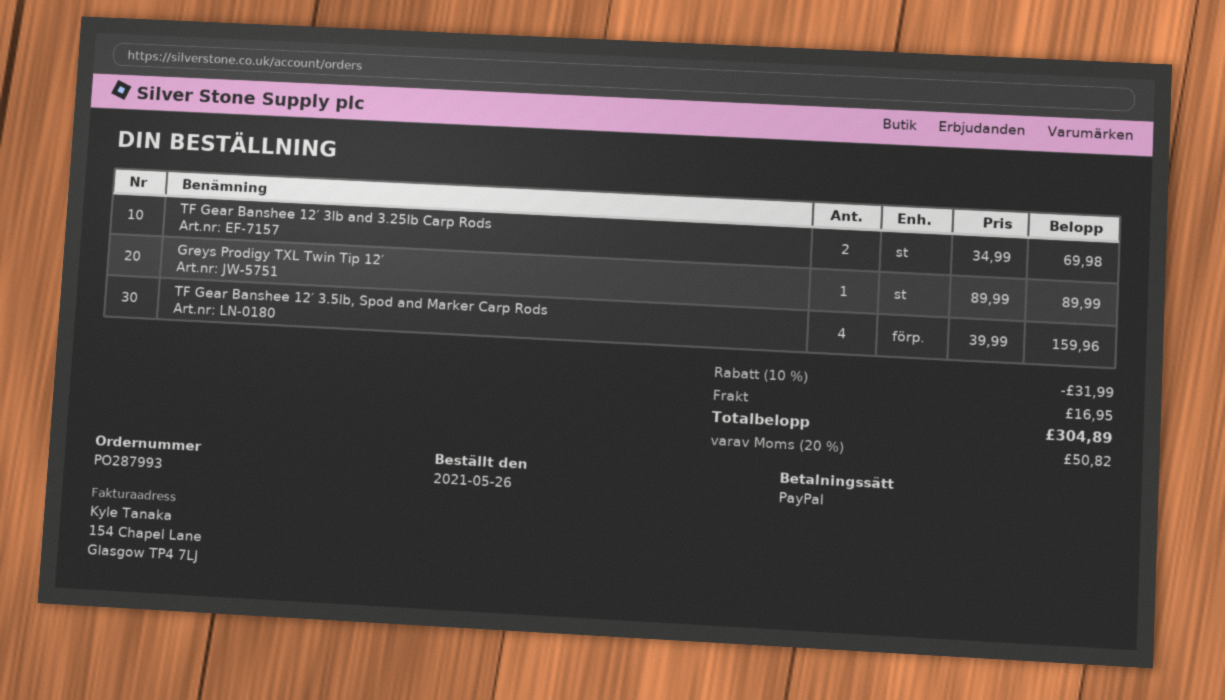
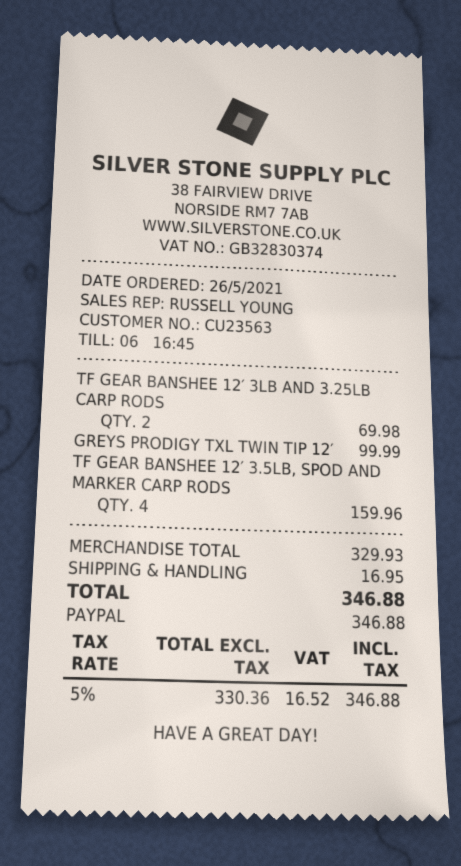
Greys Prodigy TXL Twin Tip 12′: 1 for 89.99 -> 1 for 99.99
discount: 10% = 31.99 -> none
tax: 20% = 50.82 -> 5% = 16.52
total: 304.89 -> 346.88

